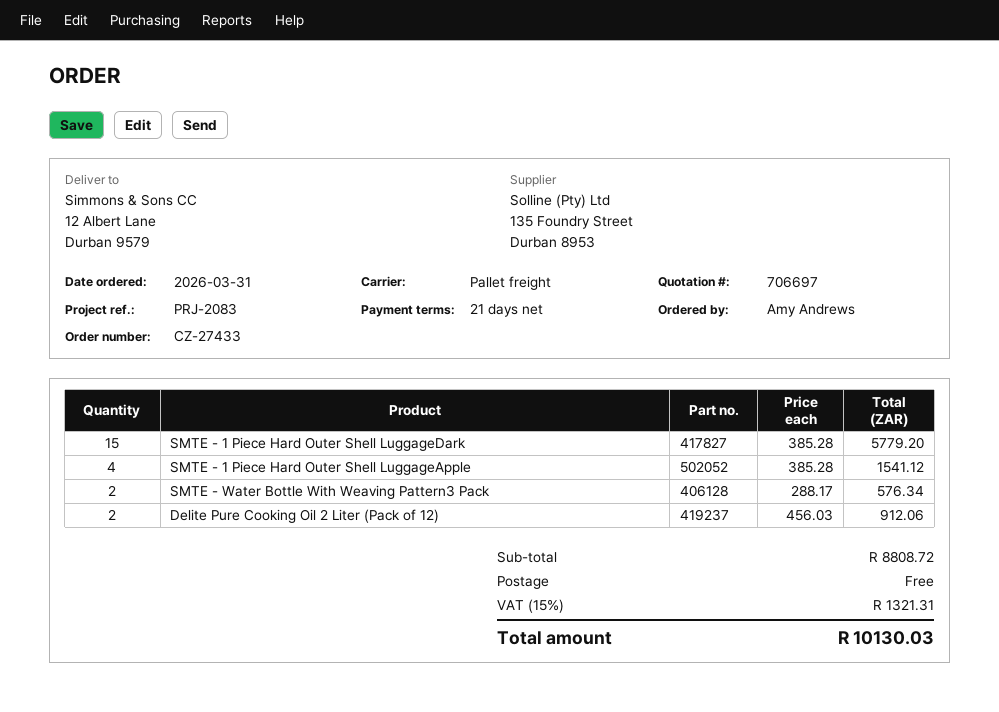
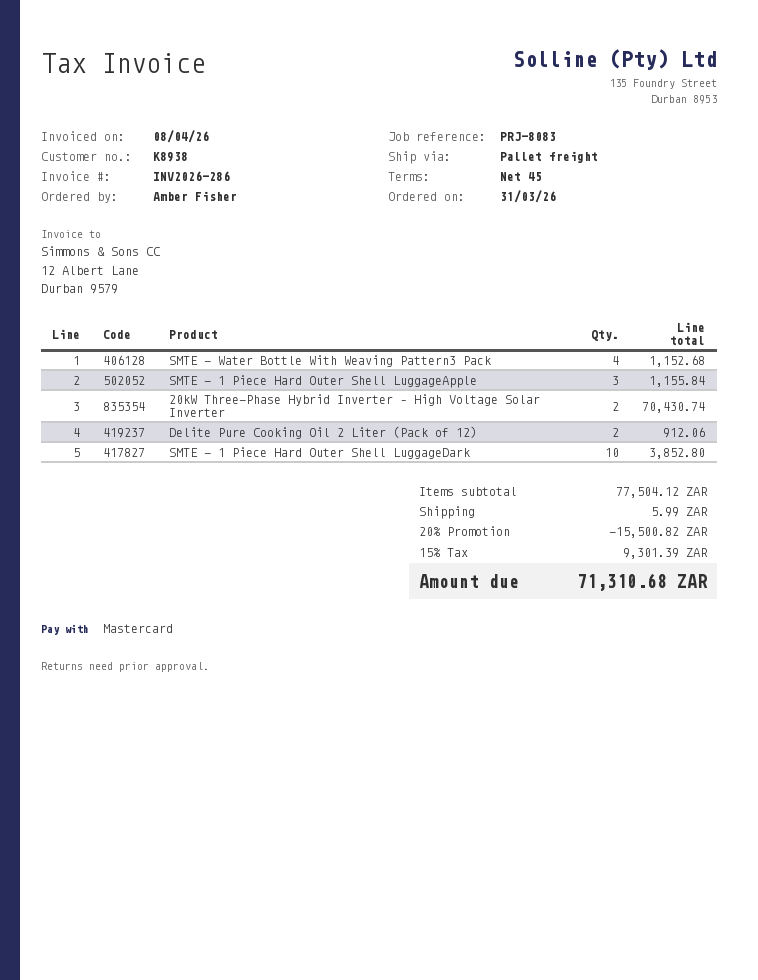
payment terms: 21 days -> 45 days
reference: PRJ-2083 -> PRJ-8083
ordered by: Amy Andrews -> Amber Fisher
SMTE - 1 Piece Hard Outer Shell LuggageDark: 15 for 5779.20 -> 10 for 3852.80
SMTE - 1 Piece Hard Outer Shell LuggageApple: 4 for 1541.12 -> 3 for 1155.84
SMTE - Water Bottle With Weaving Pattern3 Pack: 2 for 576.34 -> 4 for 1152.68
20kW Three-Phase Hybrid Inverter – High Voltage Solar Inverter: none -> 2 for 70430.74
subtotal: 8808.72 -> 77504.12
discount: none -> 20% = 15500.82
shipping: 0.00 -> 5.99
tax: 15% = 1321.31 -> 15% = 9301.39
total: 10130.03 -> 71310.68

